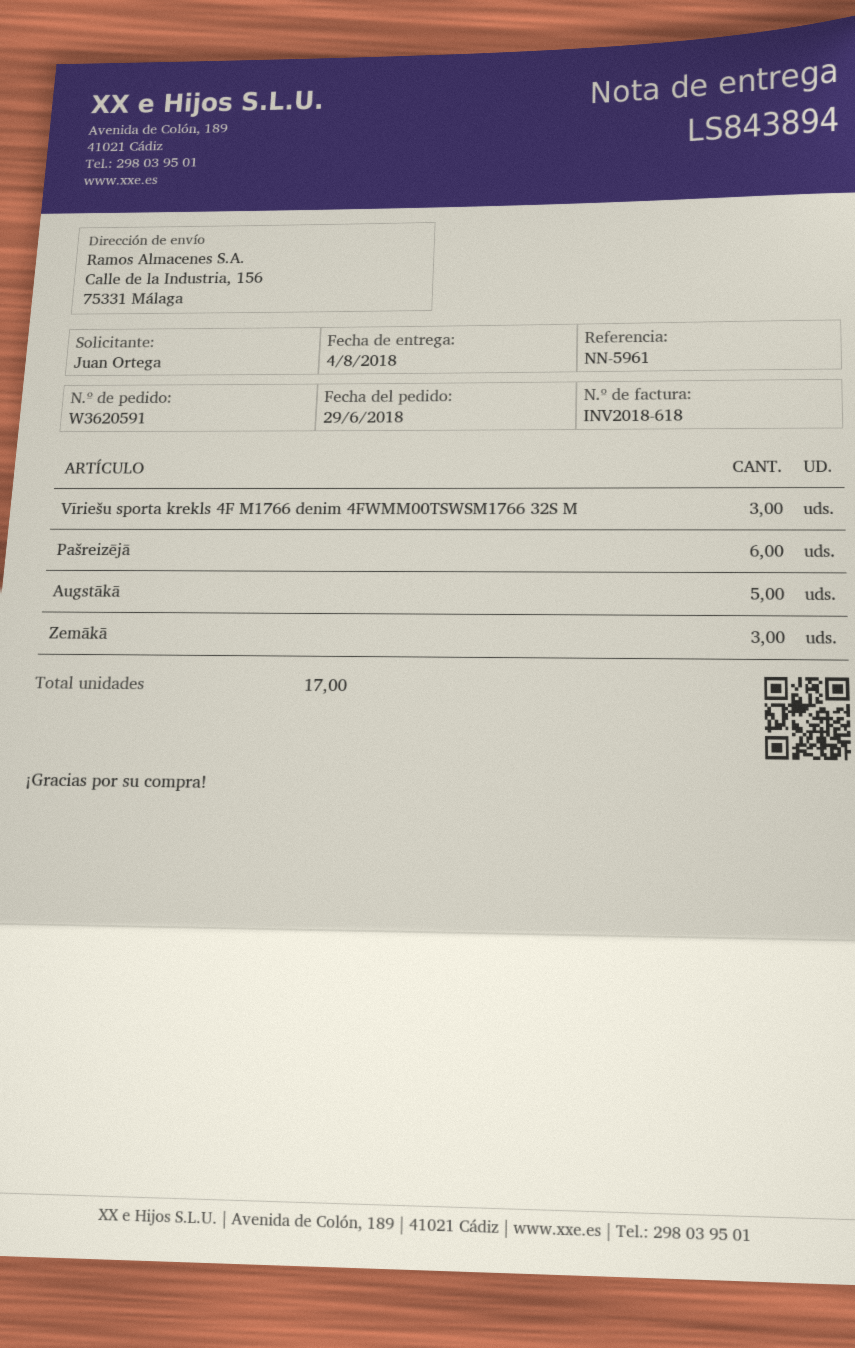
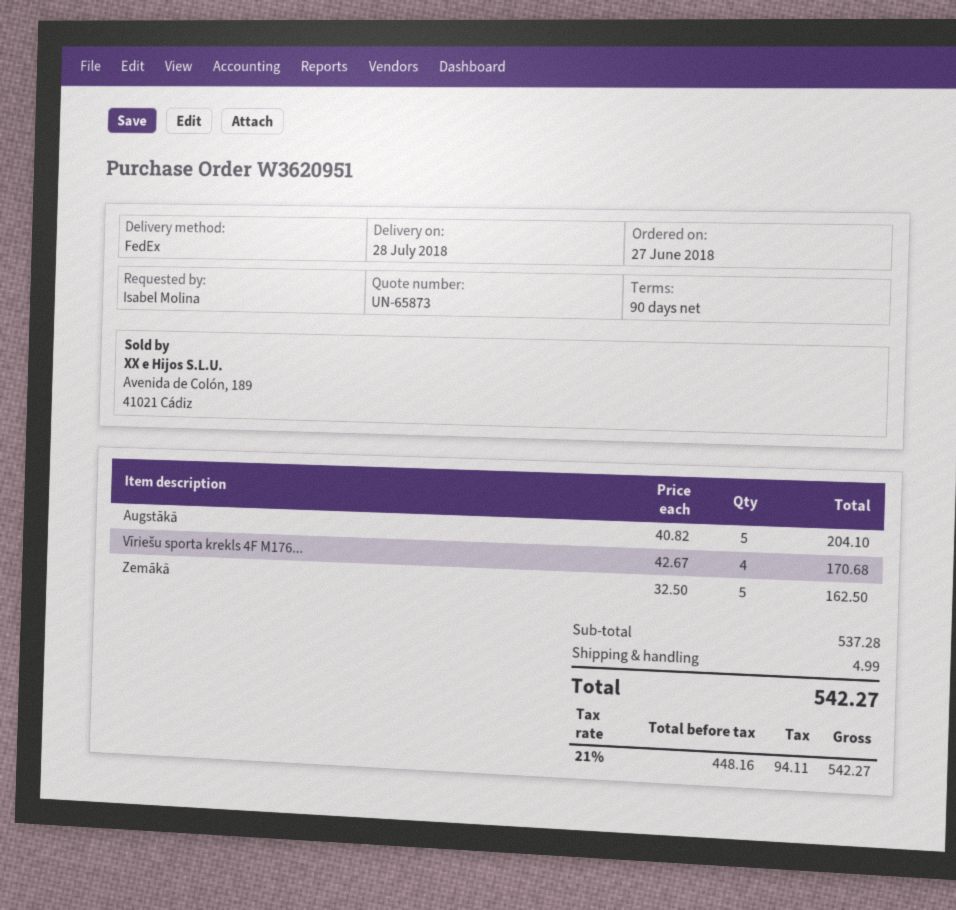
order number: W3620591 -> W3620951
order date: 2018-06-29 -> 2018-06-27
delivery date: 2018-08-04 -> 2018-07-28
ordered by: Juan Ortega -> Isabel Molina
Vīriešu sporta krekls 4F M1766 denim 4FWMM00TSWSM1766 32S M: 3 -> 4
Pašreizējā: 6 -> none
Zemākā: 3 -> 5

